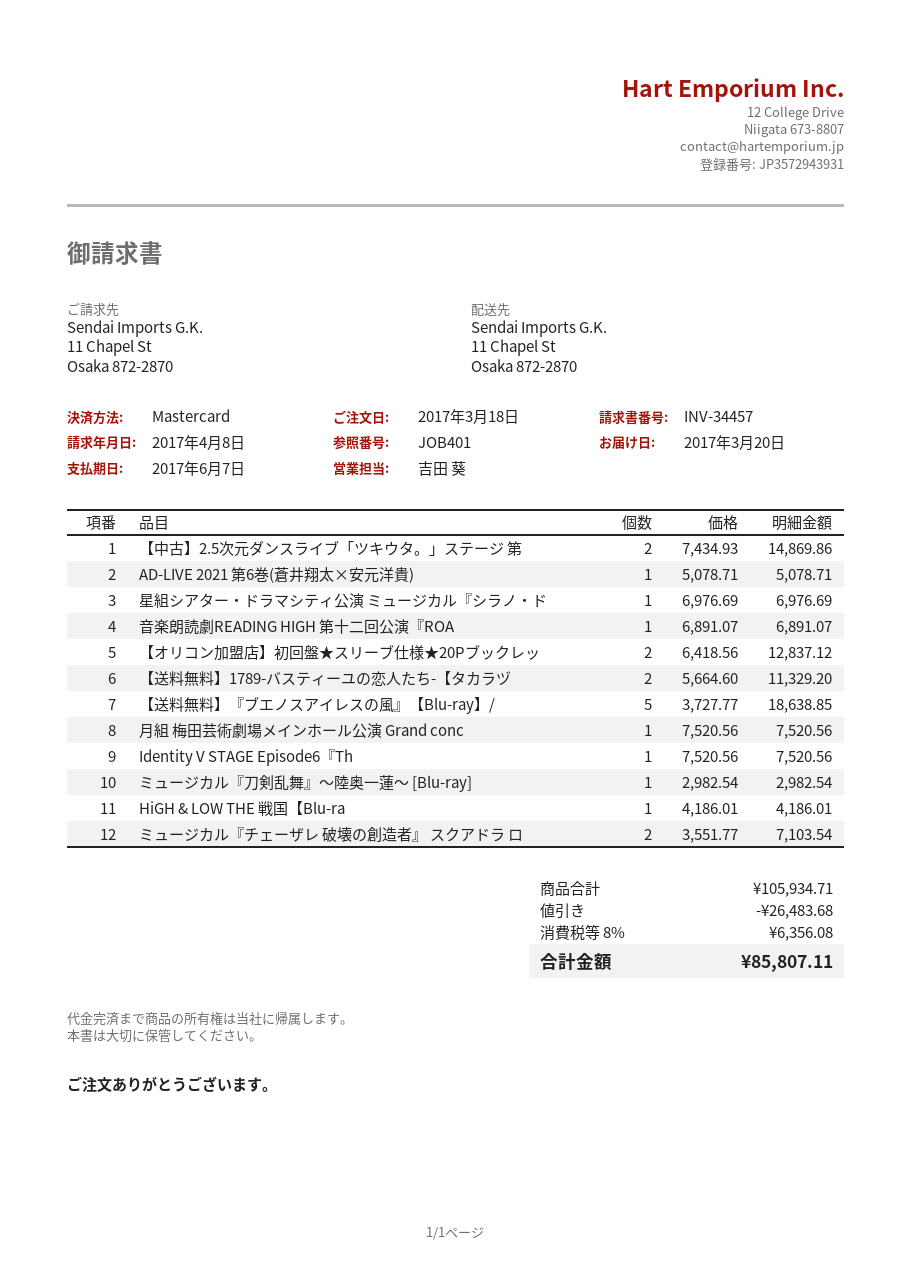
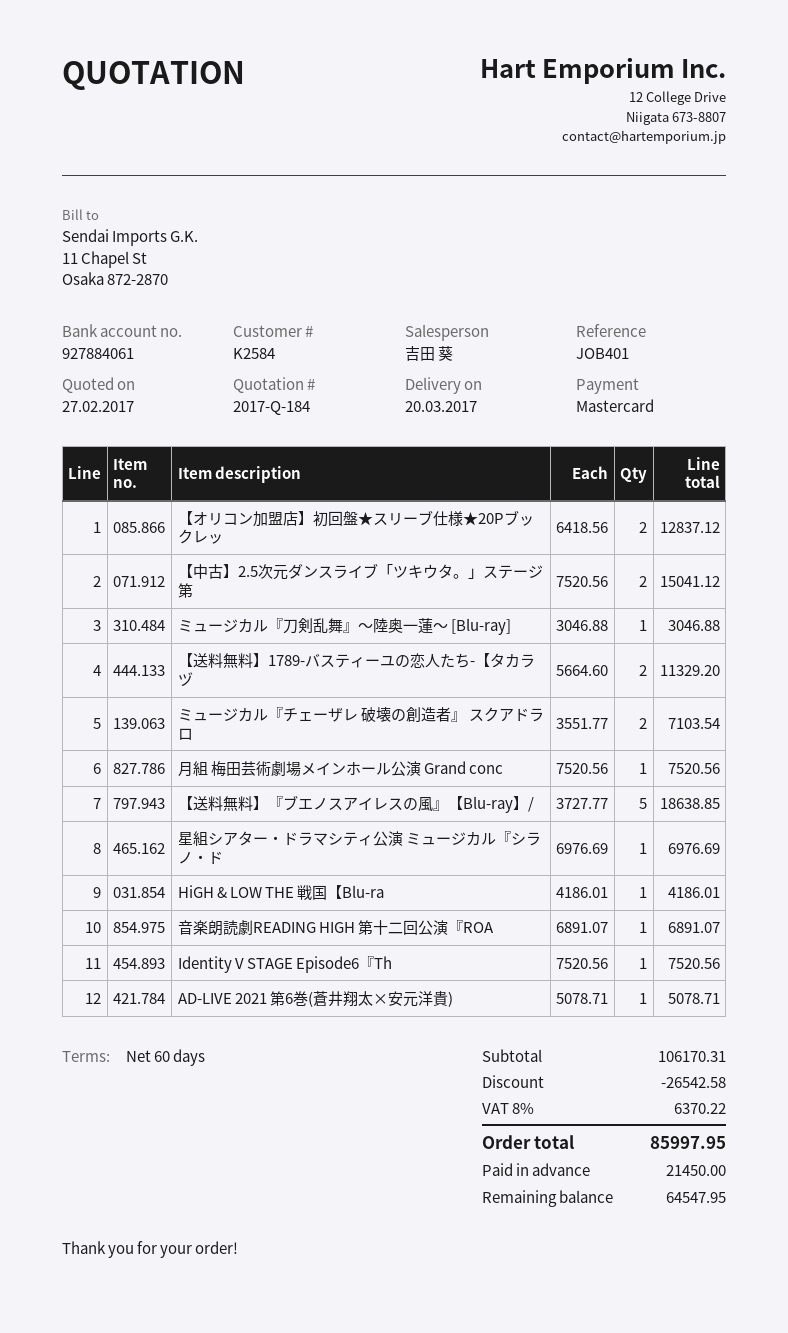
【中古】2.5次元ダンスライブ「ツキウタ。」ステージ 第: 2 x 7434.93 = 14869.86 -> 2 x 7520.56 = 15041.12
ミュージカル『刀剣乱舞』〜陸奥一蓮〜 [Blu-ray]: 1 x 2982.54 = 2982.54 -> 1 x 3046.88 = 3046.88
subtotal: 105934.71 -> 106170.31
discount: 26483.68 -> 26542.58
tax: 8% = 6356.08 -> 8% = 6370.22
total: 85807.11 -> 85997.95

